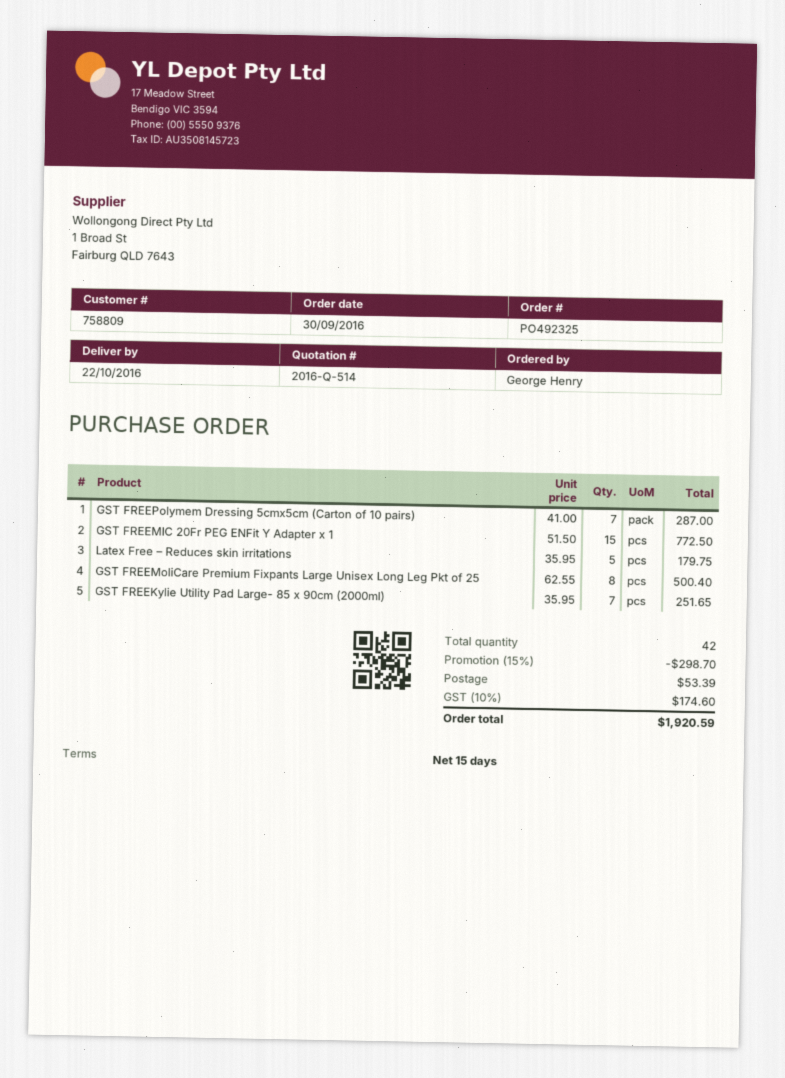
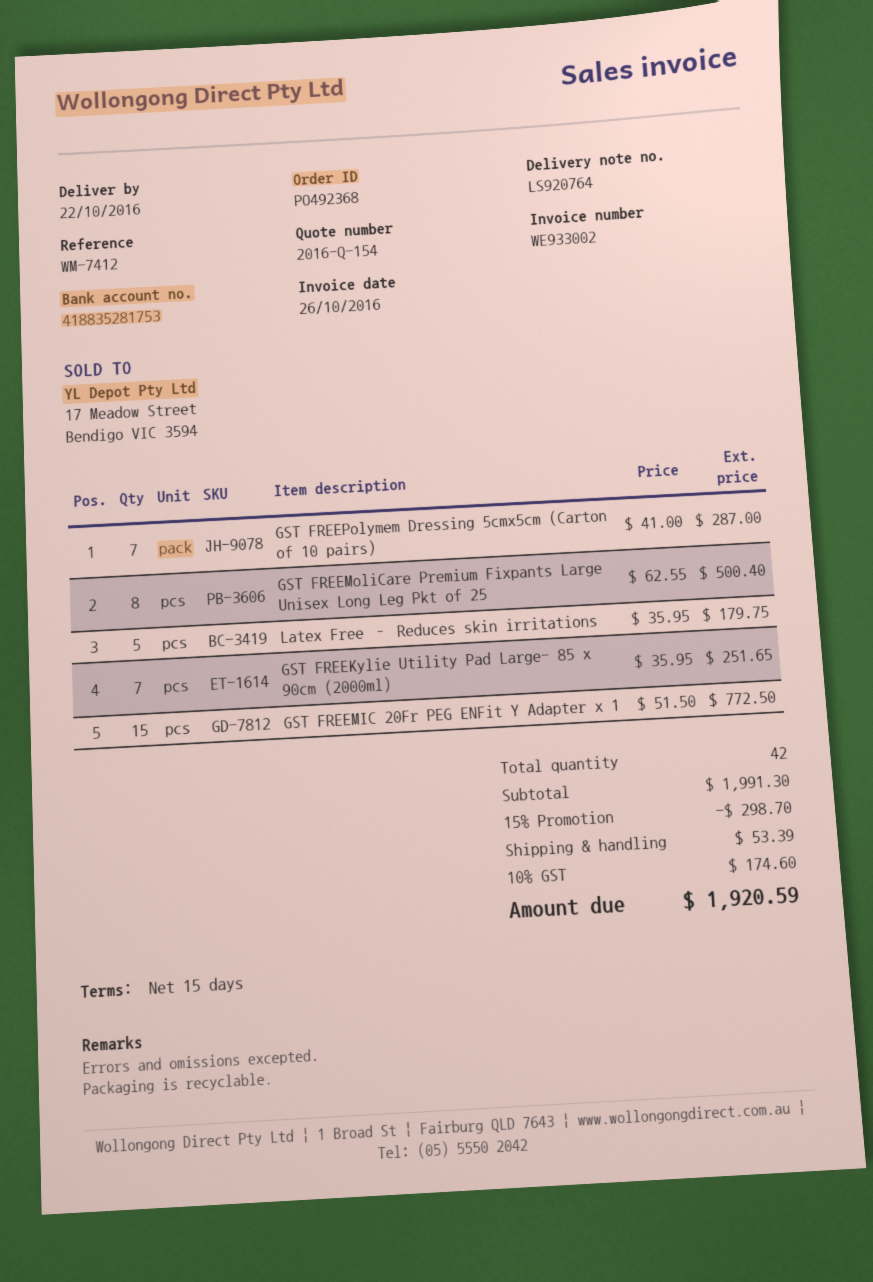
quote number: 2016-Q-514 -> 2016-Q-154
order number: PO492325 -> PO492368

